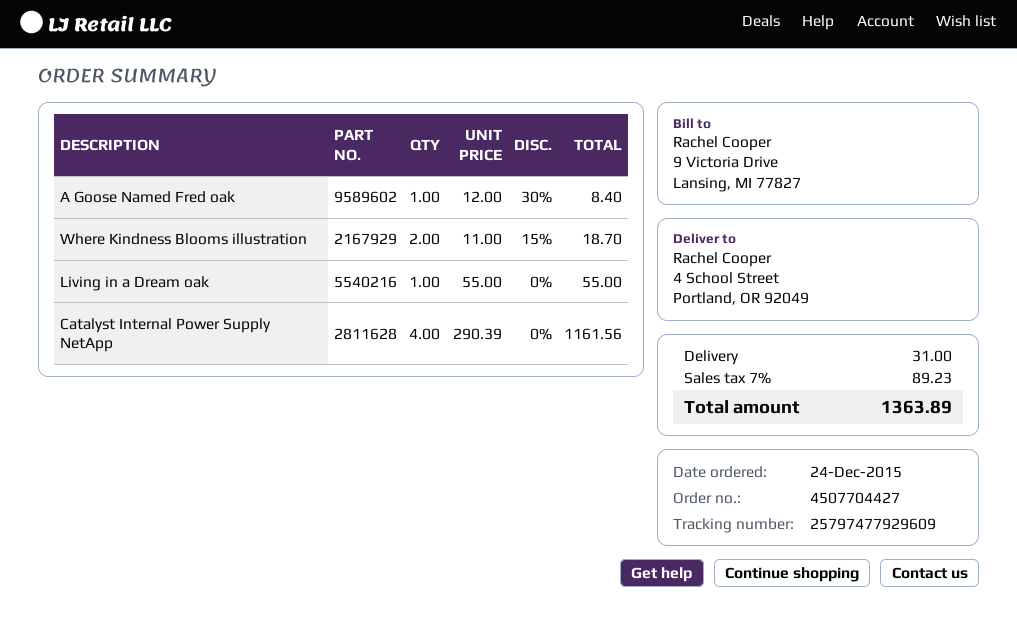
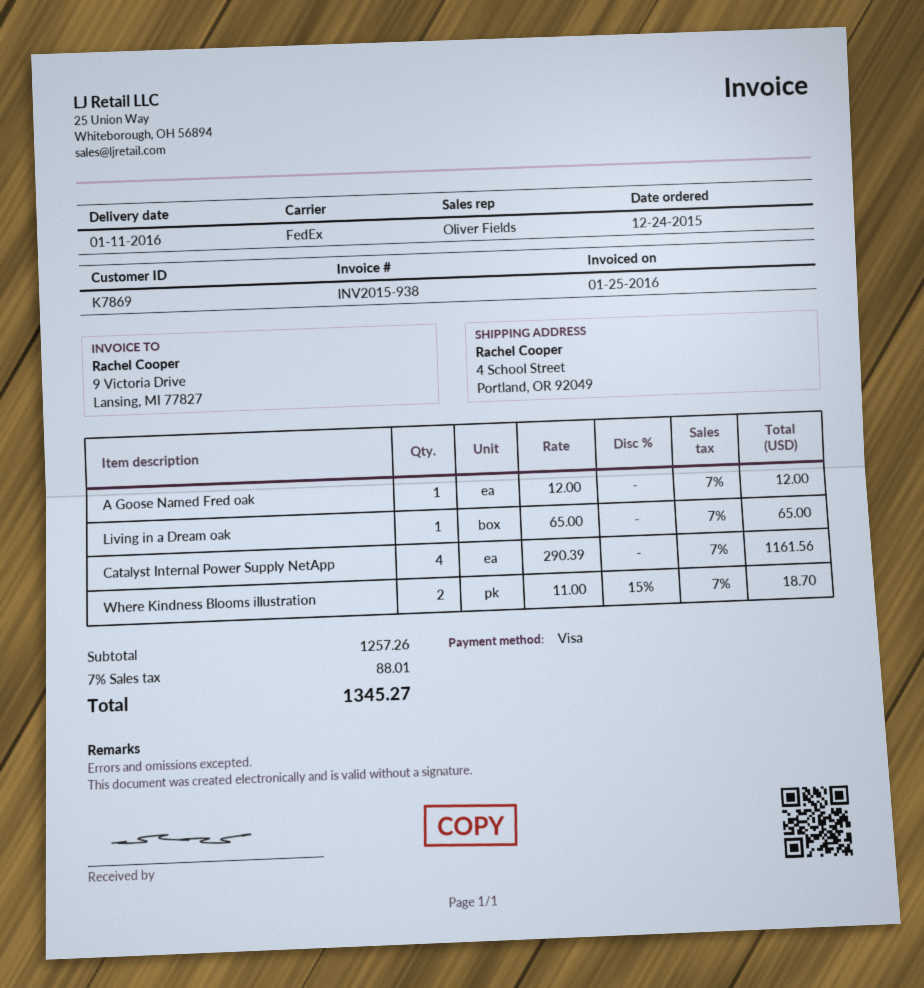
A Goose Named Fred oak: 1 x 12.00 - 30% = 8.40 -> 1 x 12.00 = 12.00
Living in a Dream oak: 1 x 55.00 = 55.00 -> 1 x 65.00 = 65.00
shipping: 31.00 -> none
tax: 7% = 89.23 -> 7% = 88.01
total: 1363.89 -> 1345.27

